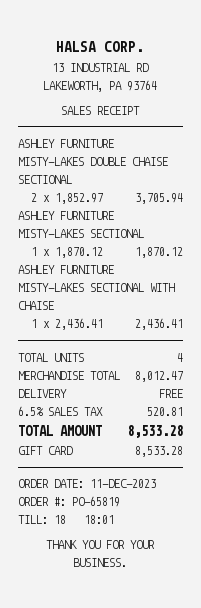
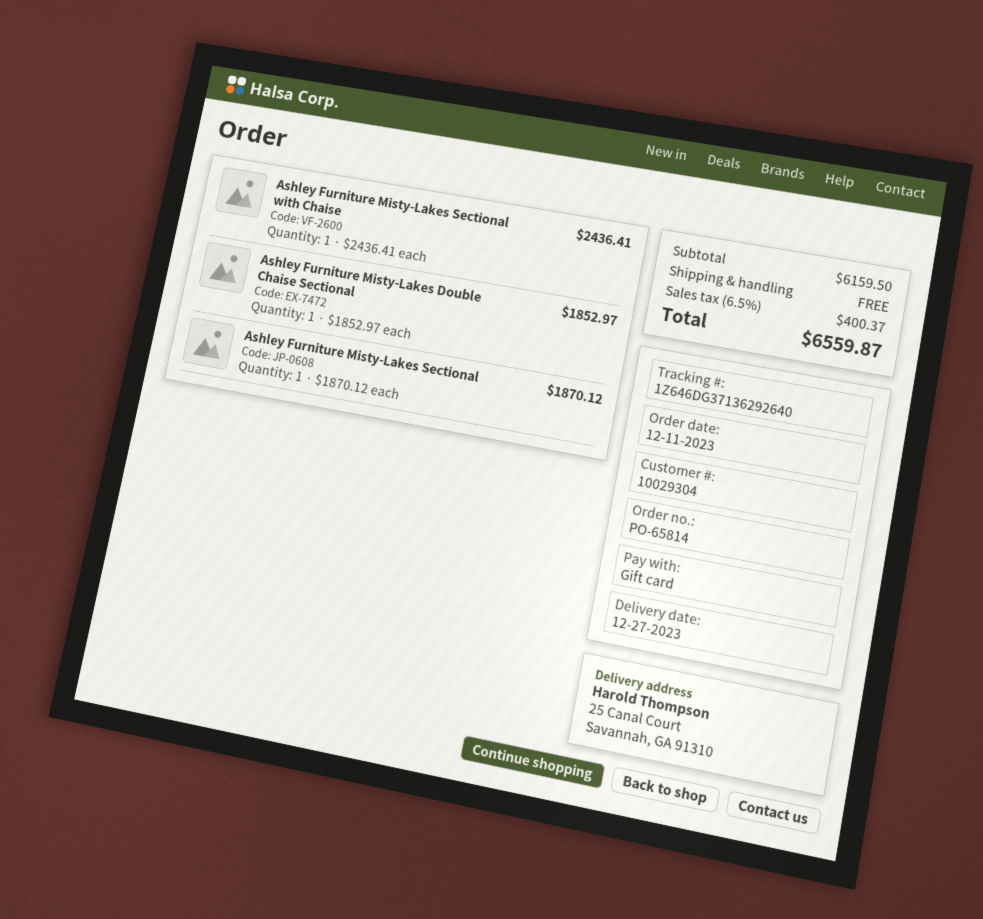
order number: PO-65819 -> PO-65814
ASHLEY FURNITURE MISTY-LAKES DOUBLE CHAISE SECTIONAL: 2 x 1852.97 = 3705.94 -> 1 x 1852.97 = 1852.97
subtotal: 8012.47 -> 6159.50
tax: 6.5% = 520.81 -> 6.5% = 400.37
total: 8533.28 -> 6559.87

